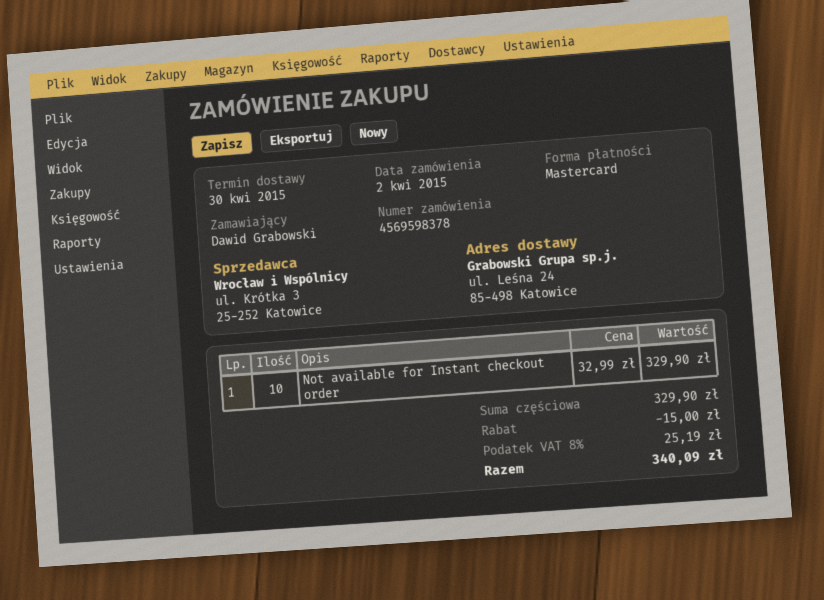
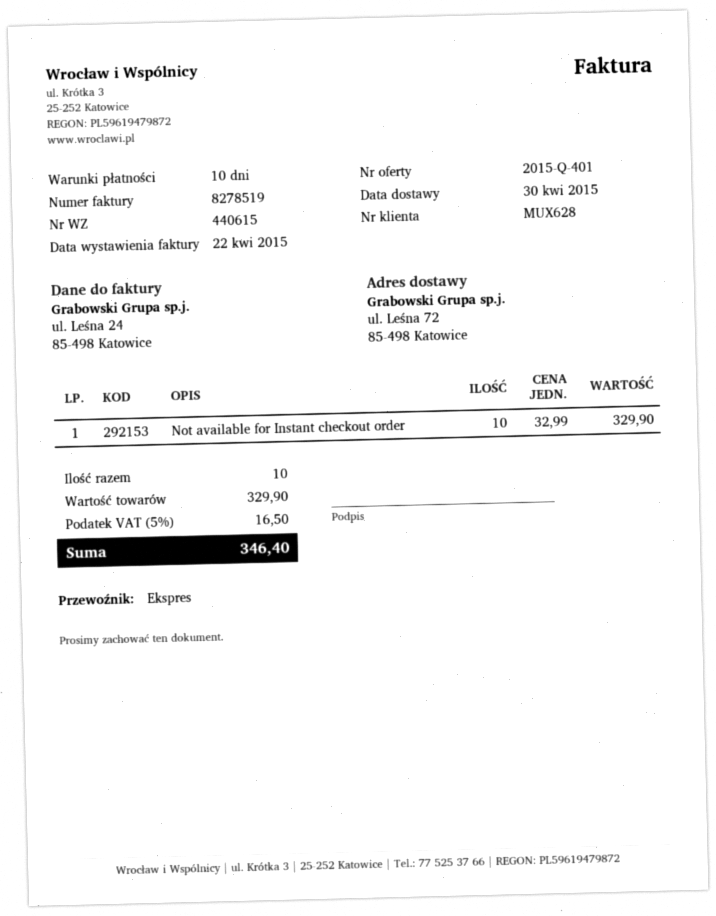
ship to: ul. Leśna 24, 85-498 Katowice -> ul. Leśna 72, 85-498 Katowice
discount: 15.00 -> none
tax: 8% = 25.19 -> 5% = 16.50
total: 340.09 -> 346.40

